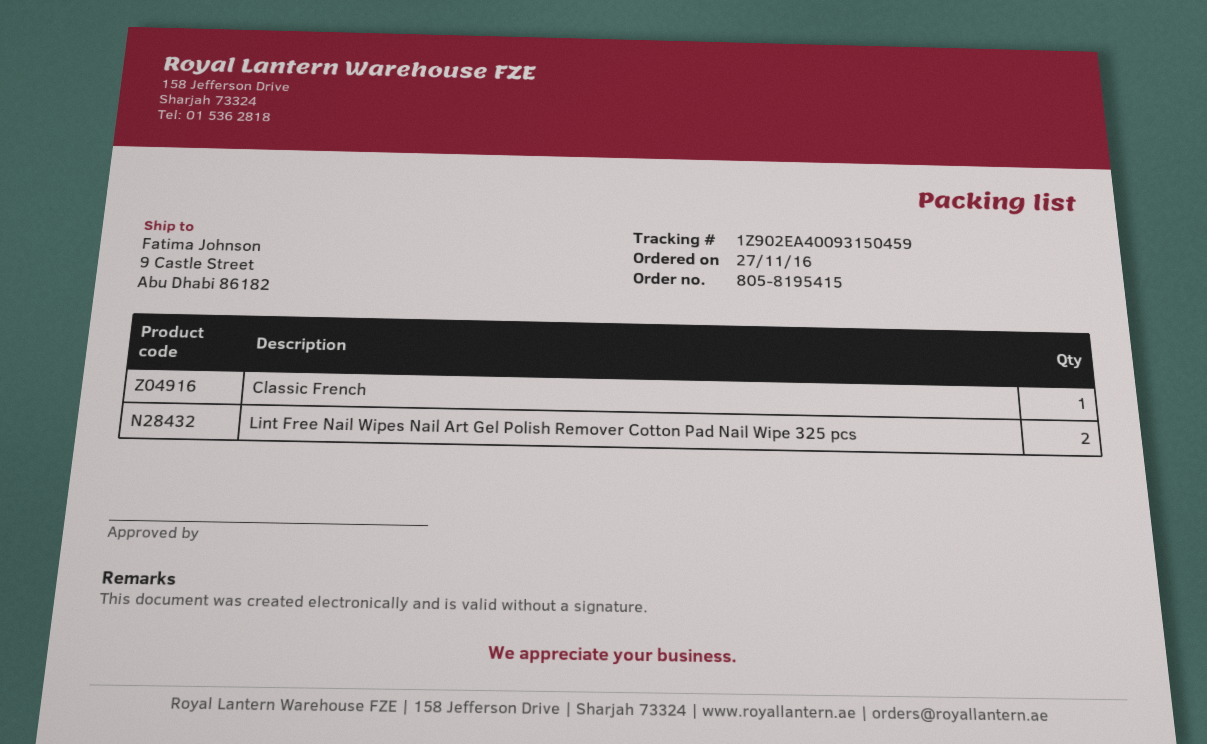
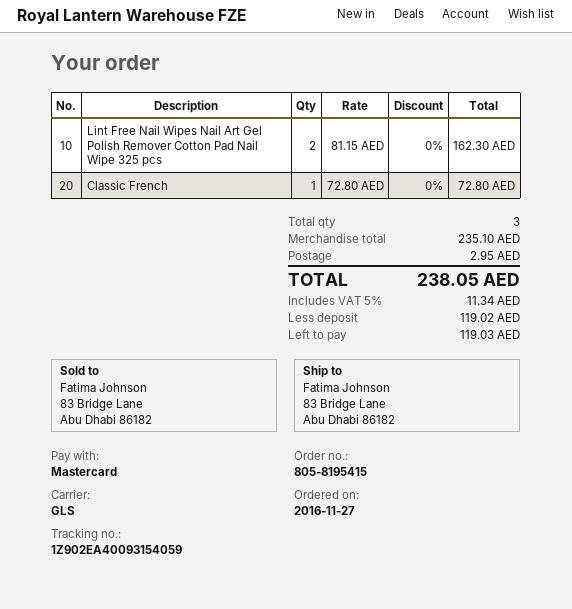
tracking number: 1Z902EA40093150459 -> 1Z902EA40093154059
ship to: 9 Castle Street, Abu Dhabi 86182 -> 83 Bridge Lane, Abu Dhabi 86182

